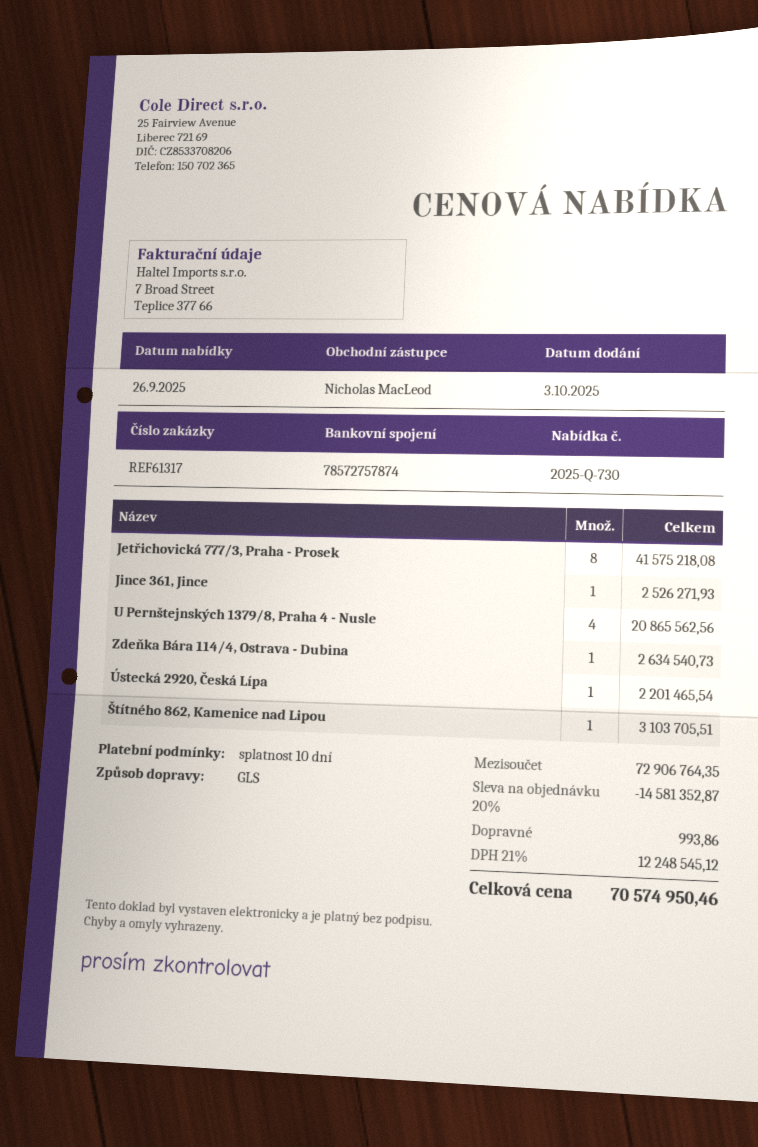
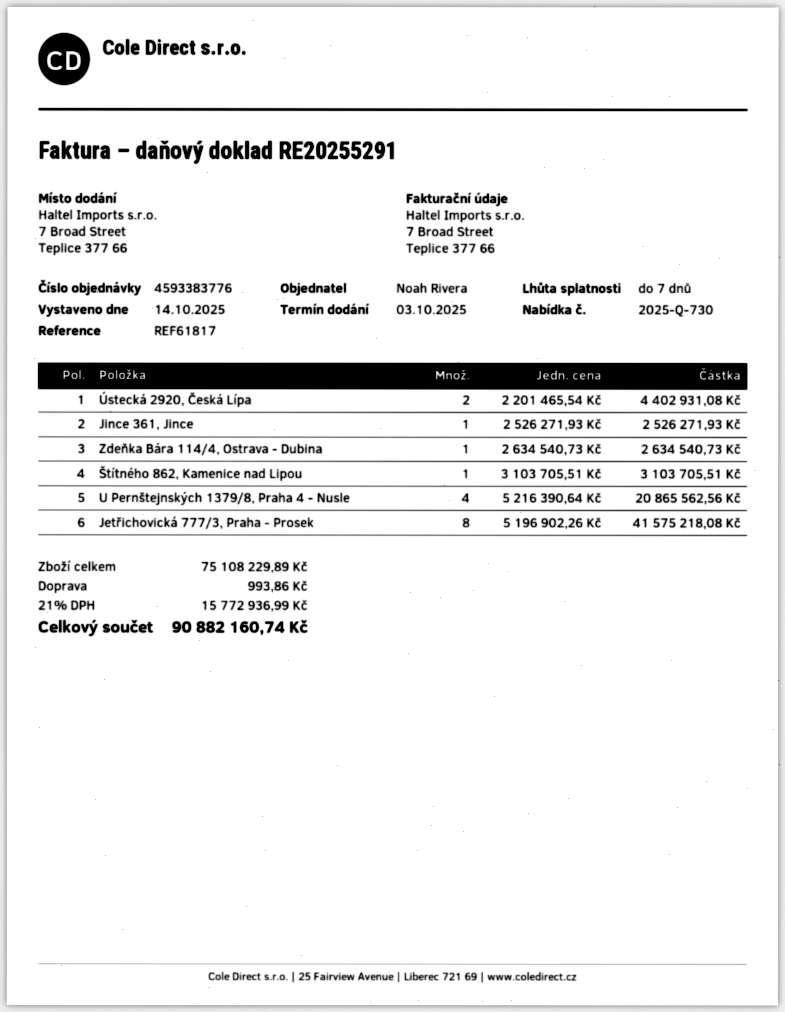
payment terms: 10 days -> 7 days
reference: REF61317 -> REF61817
Ústecká 2920, Česká Lípa: 1 for 2201465.54 -> 2 for 4402931.08
subtotal: 72906764.35 -> 75108229.89
discount: 20% = 14581352.87 -> none
tax: 21% = 12248545.12 -> 21% = 15772936.99
total: 70574950.46 -> 90882160.74

